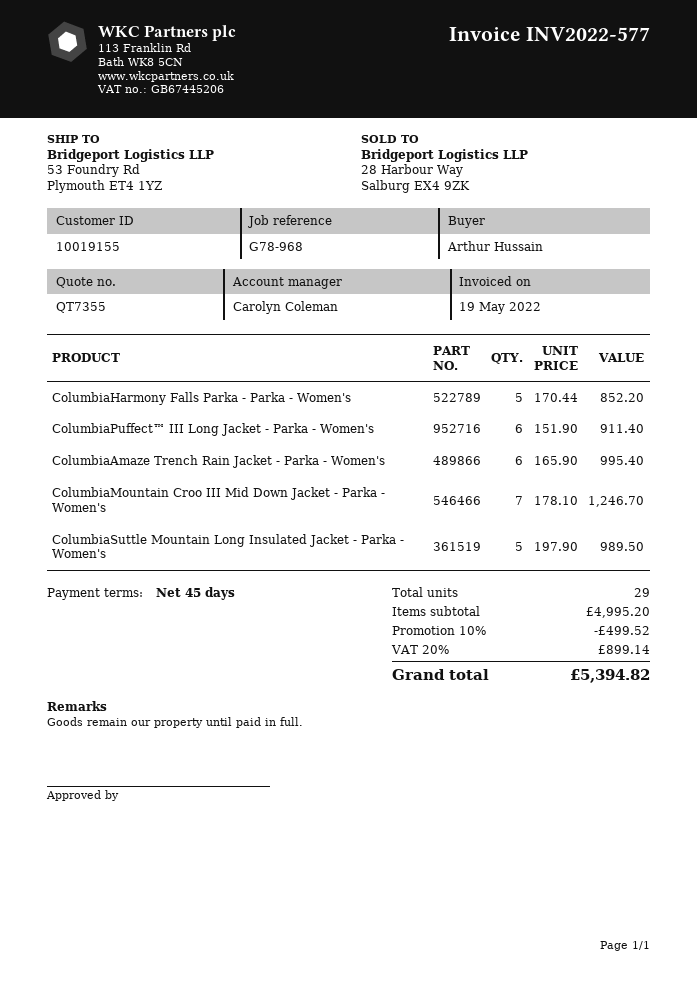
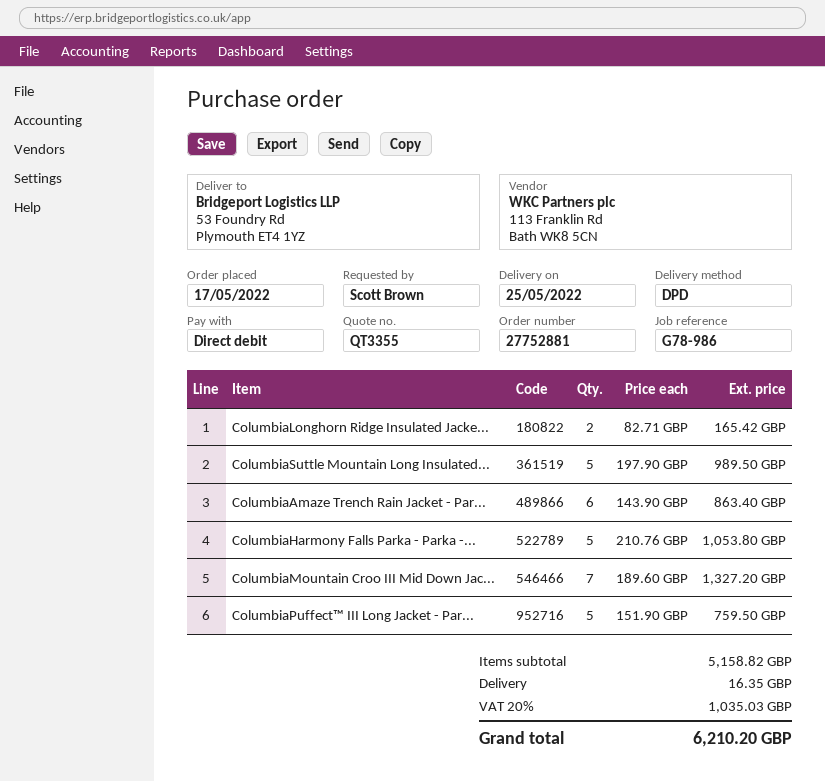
quote number: QT7355 -> QT3355
reference: G78-968 -> G78-986
ordered by: Arthur Hussain -> Scott Brown
ColumbiaHarmony Falls Parka - Parka - Women's: 5 x 170.44 = 852.20 -> 5 x 210.76 = 1053.80
ColumbiaPuffect™ III Long Jacket - Parka - Women's: 6 x 151.90 = 911.40 -> 5 x 151.90 = 759.50
ColumbiaAmaze Trench Rain Jacket - Parka - Women's: 6 x 165.90 = 995.40 -> 6 x 143.90 = 863.40
ColumbiaMountain Croo III Mid Down Jacket - Parka - Women's: 7 x 178.10 = 1246.70 -> 7 x 189.60 = 1327.20
ColumbiaLonghorn Ridge Insulated Jacke...: none -> 2 x 82.71 = 165.42
subtotal: 4995.20 -> 5158.82
discount: 10% = 499.52 -> none
shipping: none -> 16.35
tax: 20% = 899.14 -> 20% = 1035.03
total: 5394.82 -> 6210.20

